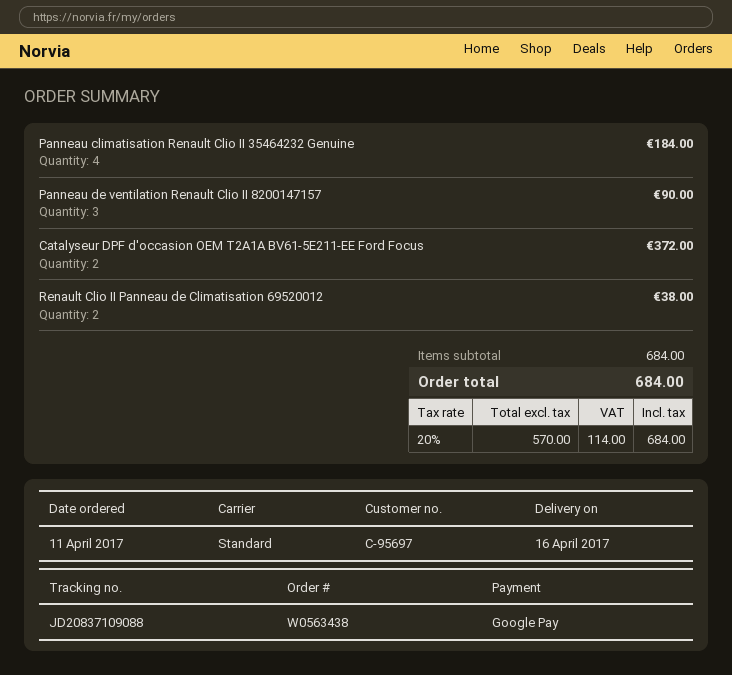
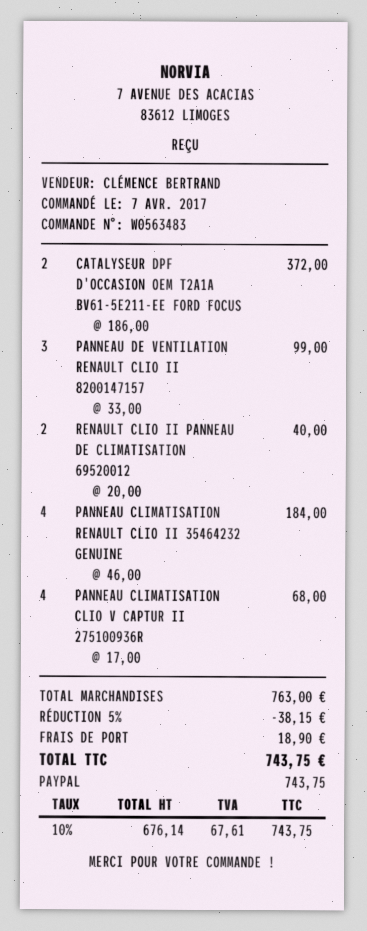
order number: W0563438 -> W0563483
order date: 2017-04-11 -> 2017-04-07
payment method: Google Pay -> PayPal
Panneau de ventilation Renault Clio II 8200147157: 3 for 90.00 -> 3 for 99.00
Renault Clio II Panneau de Climatisation 69520012: 2 for 38.00 -> 2 for 40.00
PANNEAU CLIMATISATION CLIO V CAPTUR II 275100936R: none -> 4 for 68.00
subtotal: 684.00 -> 763.00
discount: none -> 5% = 38.15
shipping: none -> 18.90
net: 570.00 -> 676.14
tax: 20% = 114.00 -> 10% = 67.61
total: 684.00 -> 743.75

